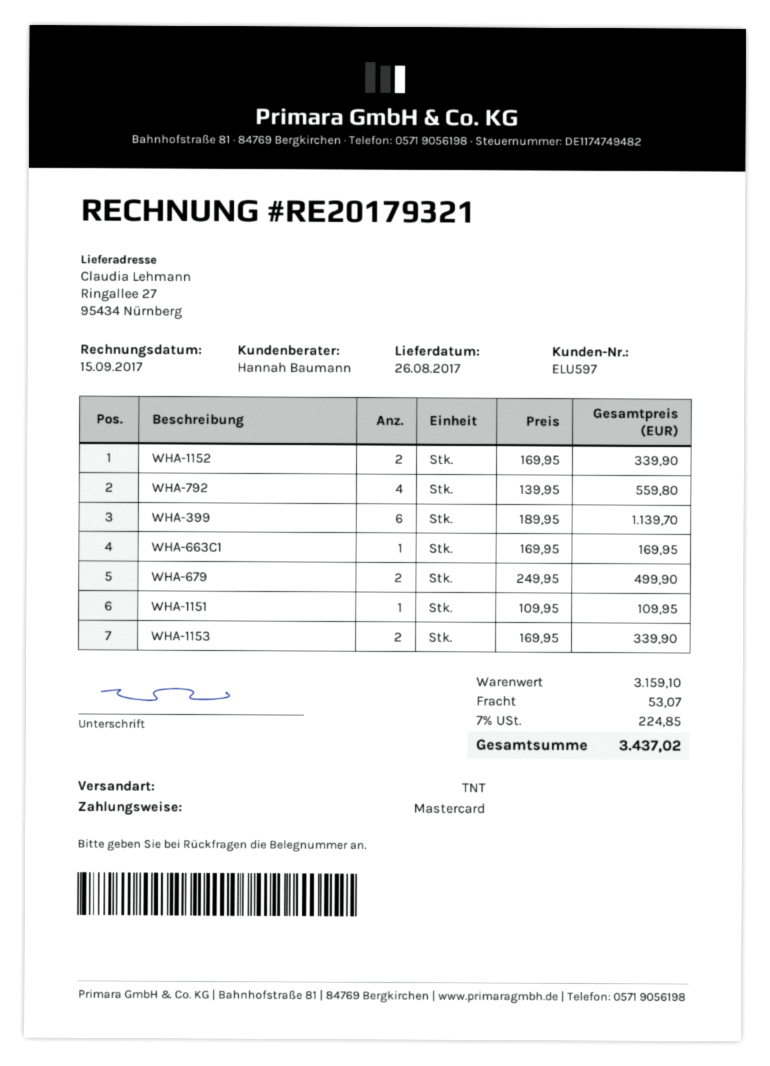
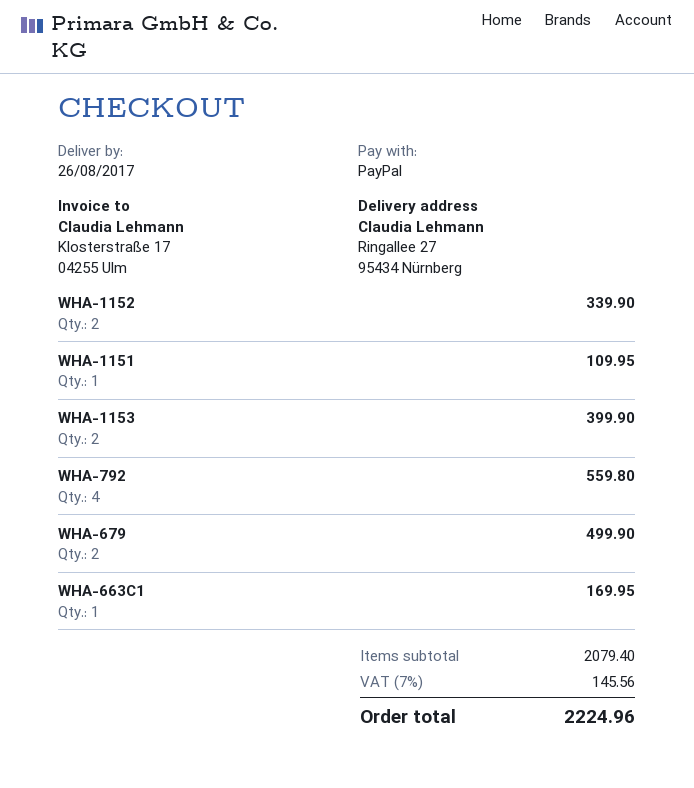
payment method: Mastercard -> PayPal
WHA-399: 6 for 1139.70 -> none
WHA-1153: 2 for 339.90 -> 2 for 399.90
subtotal: 3159.10 -> 2079.40
shipping: 53.07 -> none
tax: 7% = 224.85 -> 7% = 145.56
total: 3437.02 -> 2224.96

